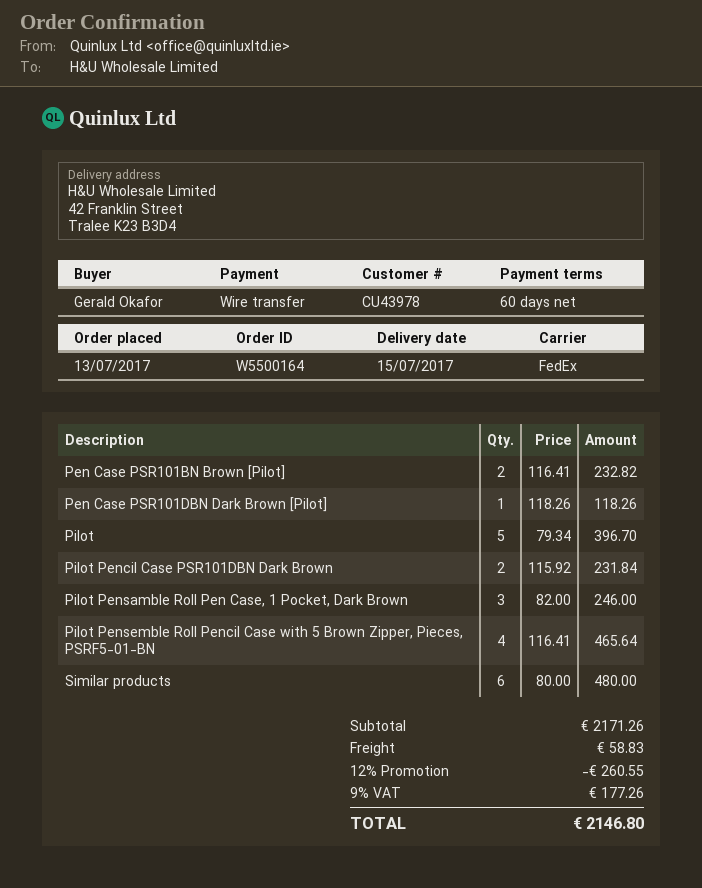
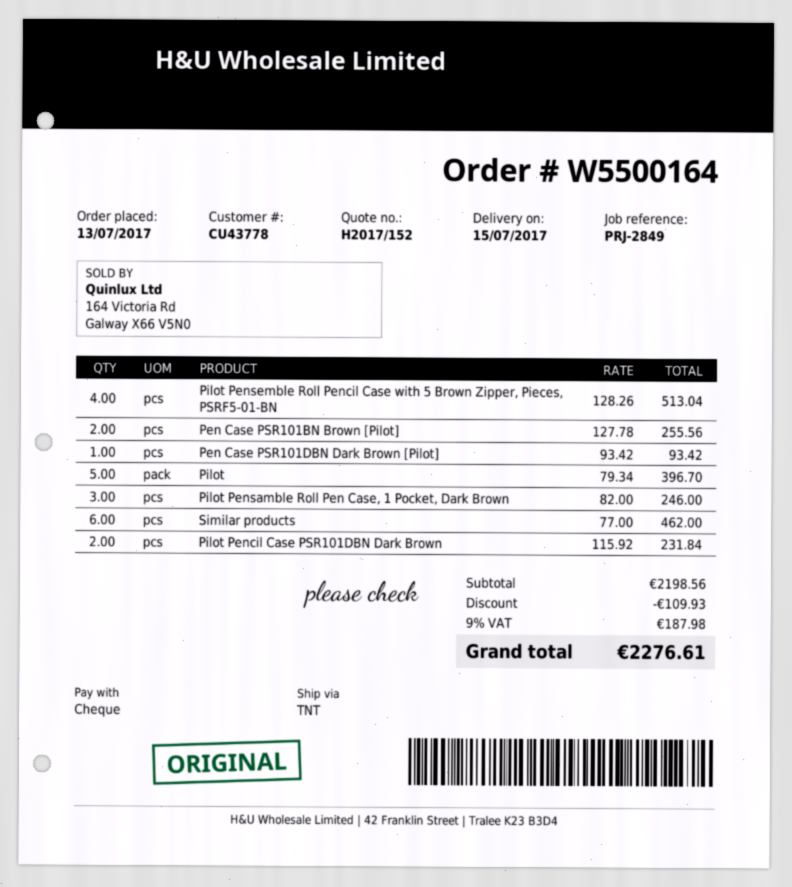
customer number: CU43978 -> CU43778
payment method: bank transfer -> cheque
shipping method: FedEx -> TNT
Pen Case PSR101BN Brown [Pilot]: 2 x 116.41 = 232.82 -> 2 x 127.78 = 255.56
Pen Case PSR101DBN Dark Brown [Pilot]: 1 x 118.26 = 118.26 -> 1 x 93.42 = 93.42
Pilot Pensemble Roll Pencil Case with 5 Brown Zipper, Pieces, PSRF5-01-BN: 4 x 116.41 = 465.64 -> 4 x 128.26 = 513.04
Similar products: 6 x 80.00 = 480.00 -> 6 x 77.00 = 462.00
subtotal: 2171.26 -> 2198.56
discount: 260.55 -> 109.93
shipping: 58.83 -> none
tax: 9% = 177.26 -> 9% = 187.98
total: 2146.80 -> 2276.61

